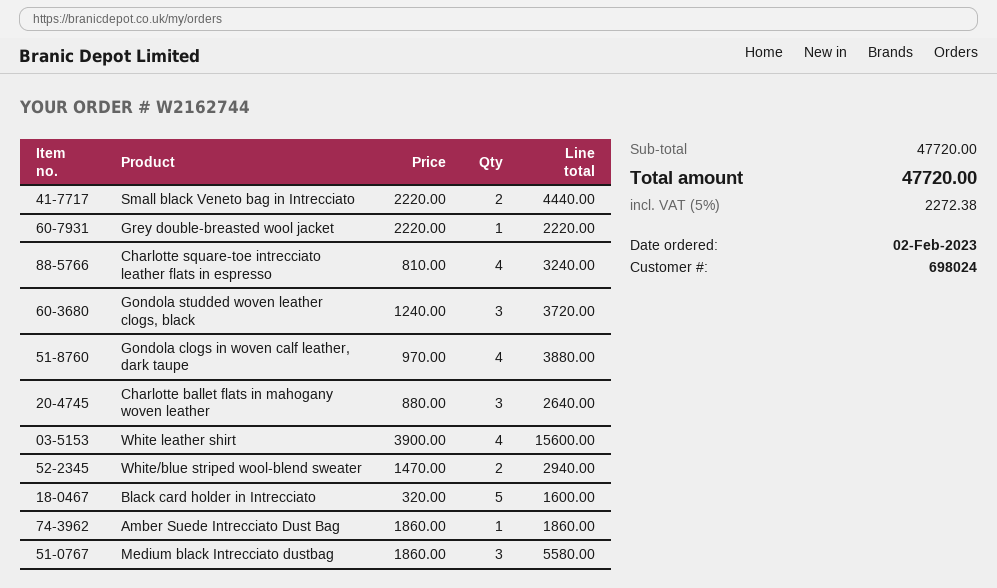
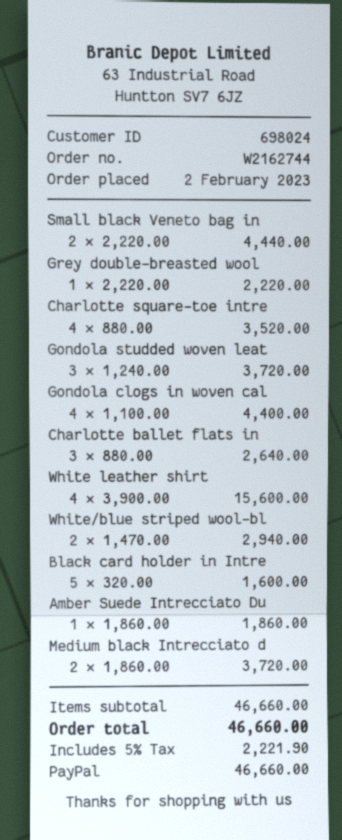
Charlotte square-toe intrecciato leather flats in espresso: 4 x 810.00 = 3240.00 -> 4 x 880.00 = 3520.00
Gondola clogs in woven calf leather, dark taupe: 4 x 970.00 = 3880.00 -> 4 x 1100.00 = 4400.00
Medium black Intrecciato dustbag: 3 x 1860.00 = 5580.00 -> 2 x 1860.00 = 3720.00
subtotal: 47720.00 -> 46660.00
tax: 5% = 2272.38 -> 5% = 2221.90
total: 47720.00 -> 46660.00

